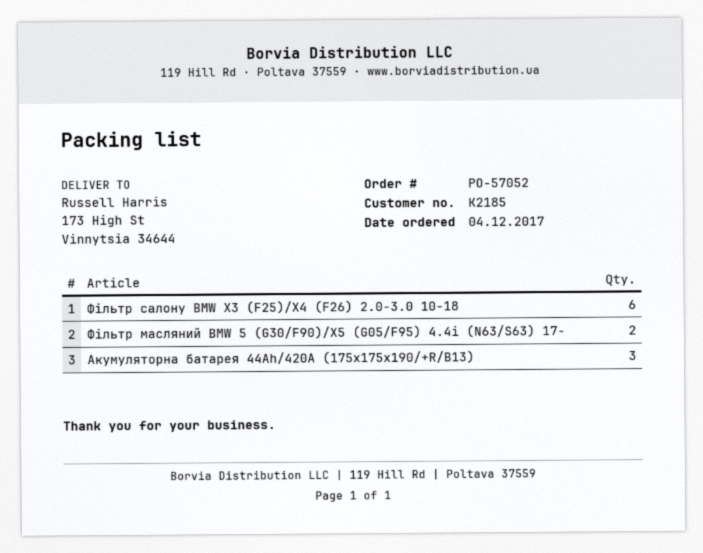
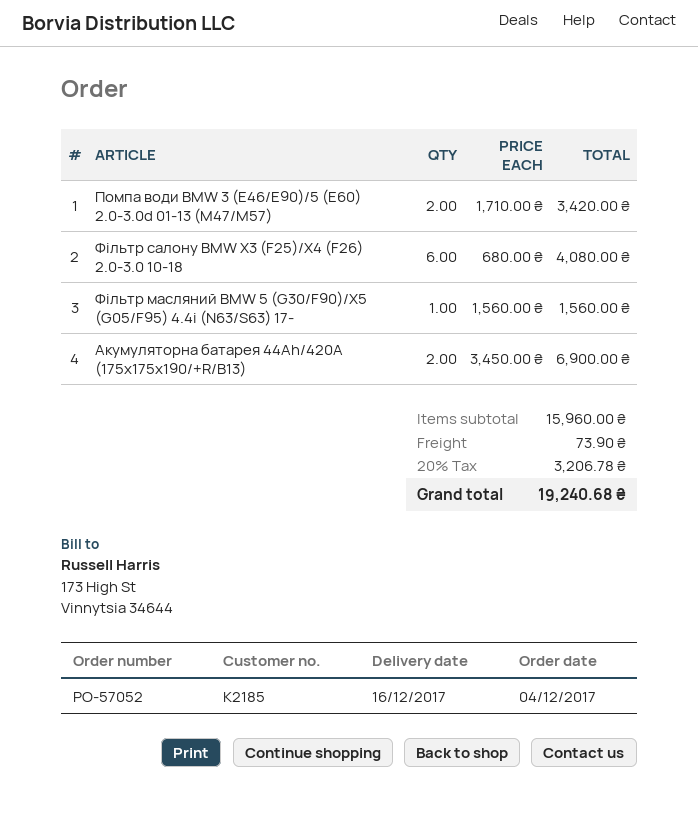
Фільтр масляний BMW 5 (G30/F90)/X5 (G05/F95) 4.4i (N63/S63) 17-: 2 -> 1
Акумуляторна батарея 44Ah/420A (175x175x190/+R/B13): 3 -> 2
Помпа води BMW 3 (E46/E90)/5 (E60) 2.0-3.0d 01-13 (M47/M57): none -> 2

